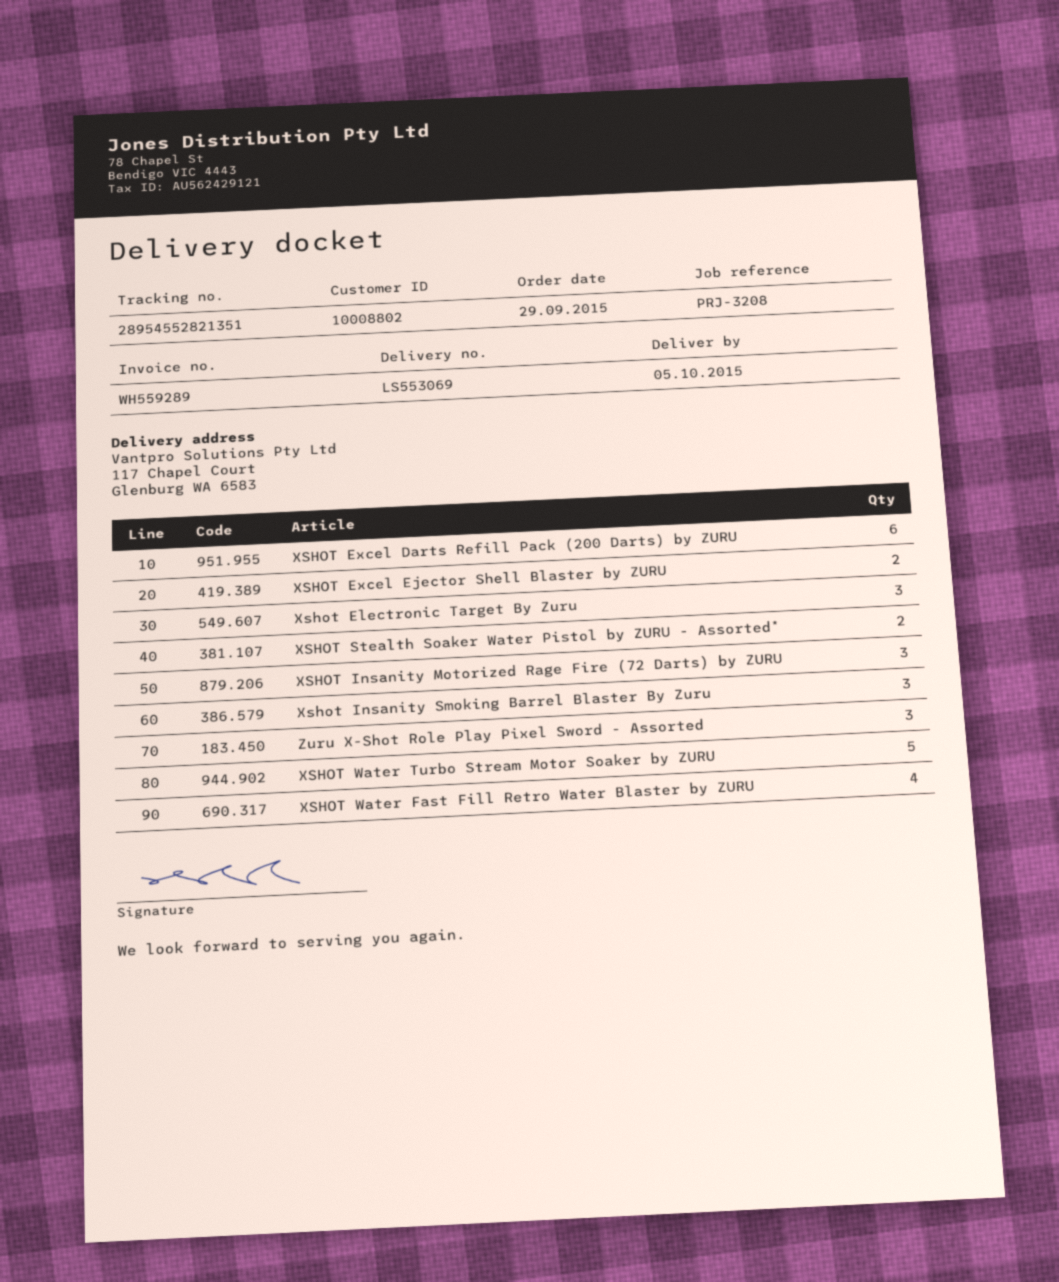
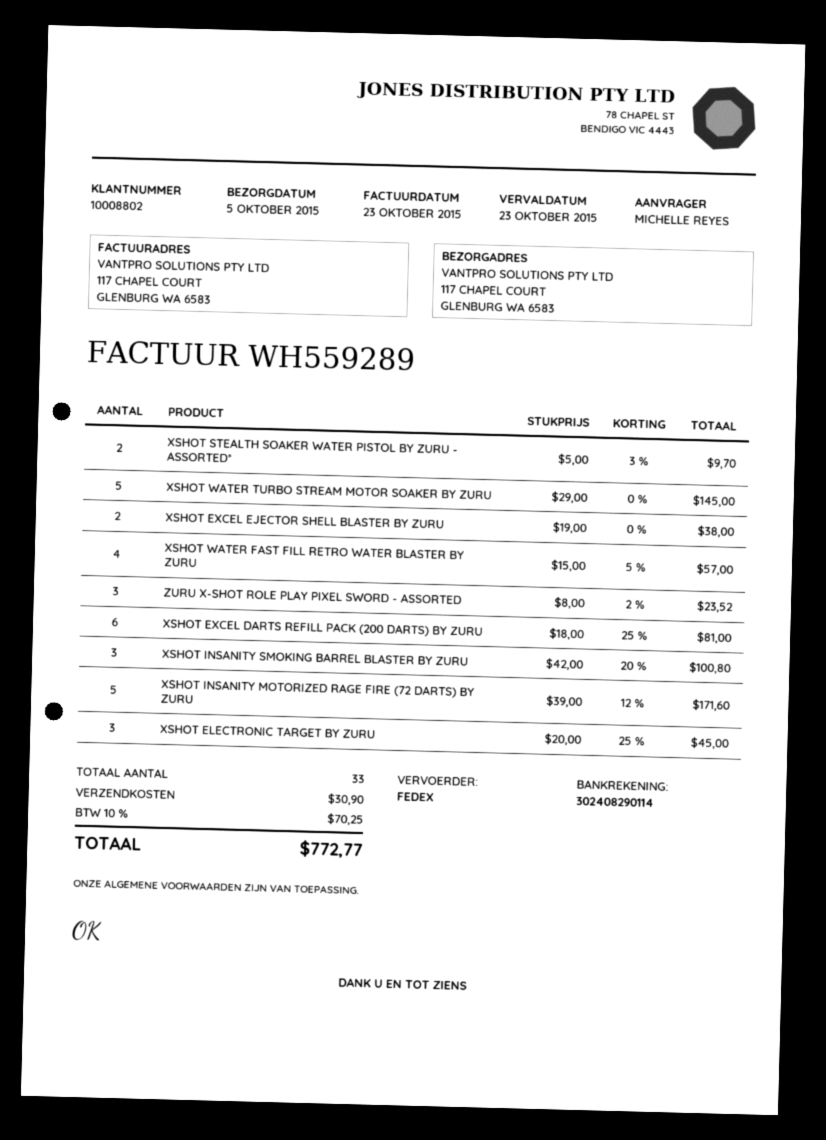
XSHOT Insanity Motorized Rage Fire (72 Darts) by ZURU: 3 -> 5

